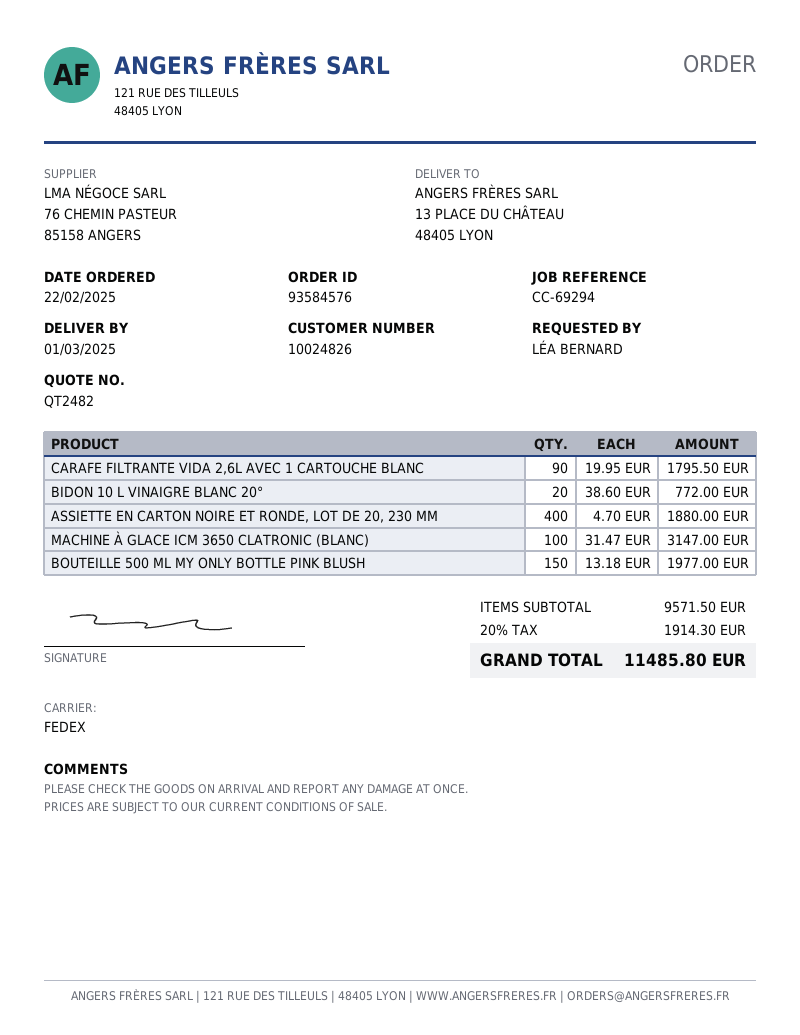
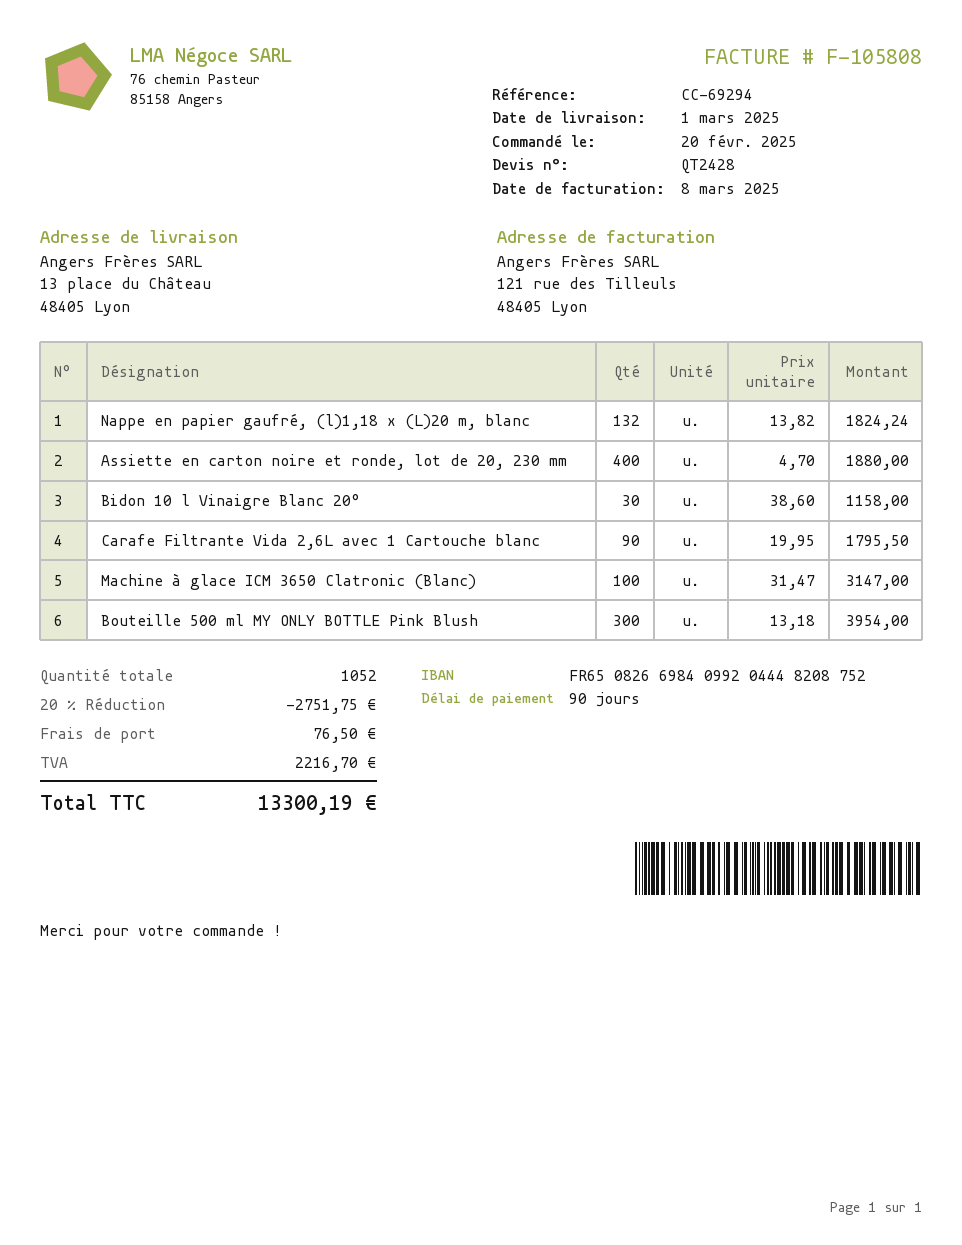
quote number: QT2482 -> QT2428
order date: 2025-02-22 -> 2025-02-20
BIDON 10 L VINAIGRE BLANC 20°: 20 x 38.60 = 772.00 -> 30 x 38.60 = 1158.00
BOUTEILLE 500 ML MY ONLY BOTTLE PINK BLUSH: 150 x 13.18 = 1977.00 -> 300 x 13.18 = 3954.00
Nappe en papier gaufré, (l)1,18 x (L)20 m, blanc: none -> 132 x 13.82 = 1824.24
discount: none -> 20% = 2751.75
shipping: none -> 76.50
tax: 1914.30 -> 2216.70
total: 11485.80 -> 13300.19

